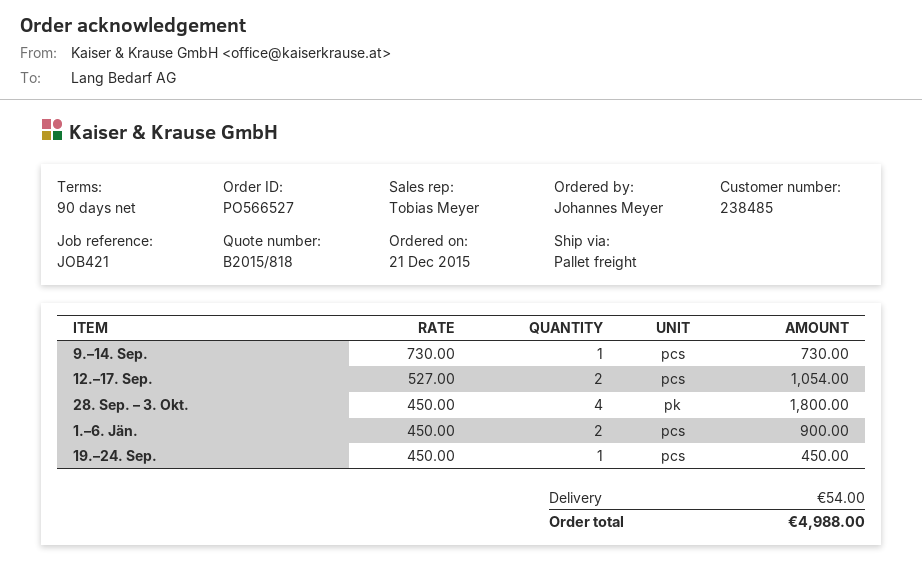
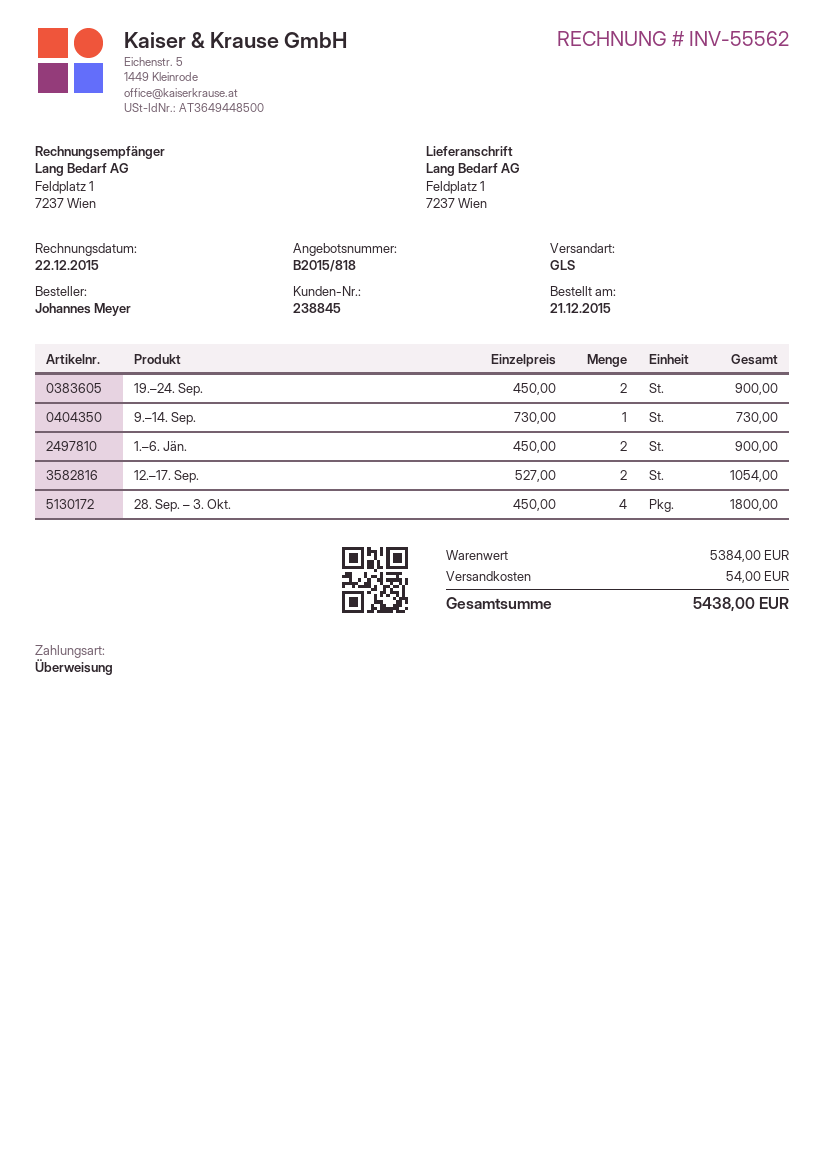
customer number: 238485 -> 238845
shipping method: pallet freight -> GLS
19.–24. Sep.: 1 x 450.00 = 450.00 -> 2 x 450.00 = 900.00
total: 4988.00 -> 5438.00

